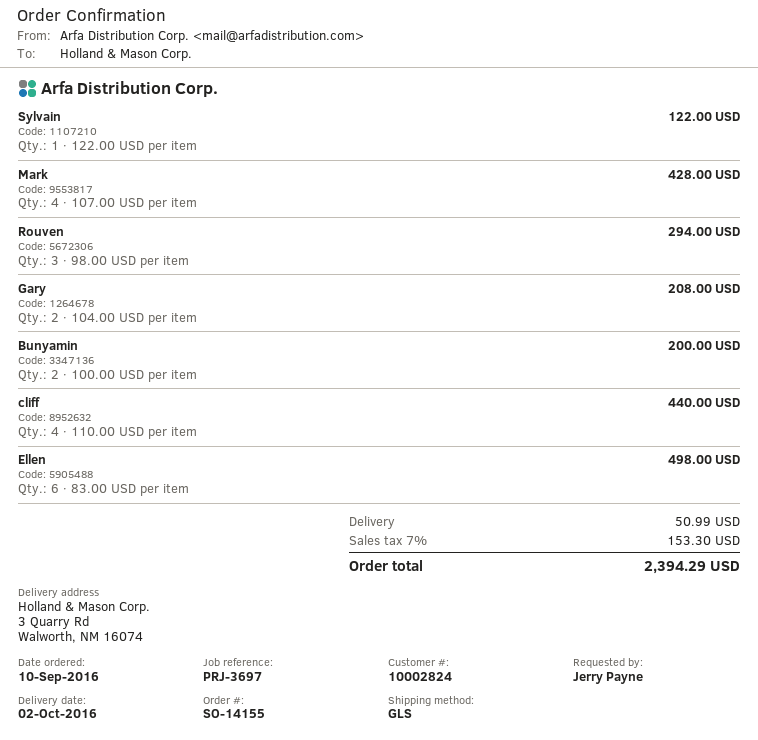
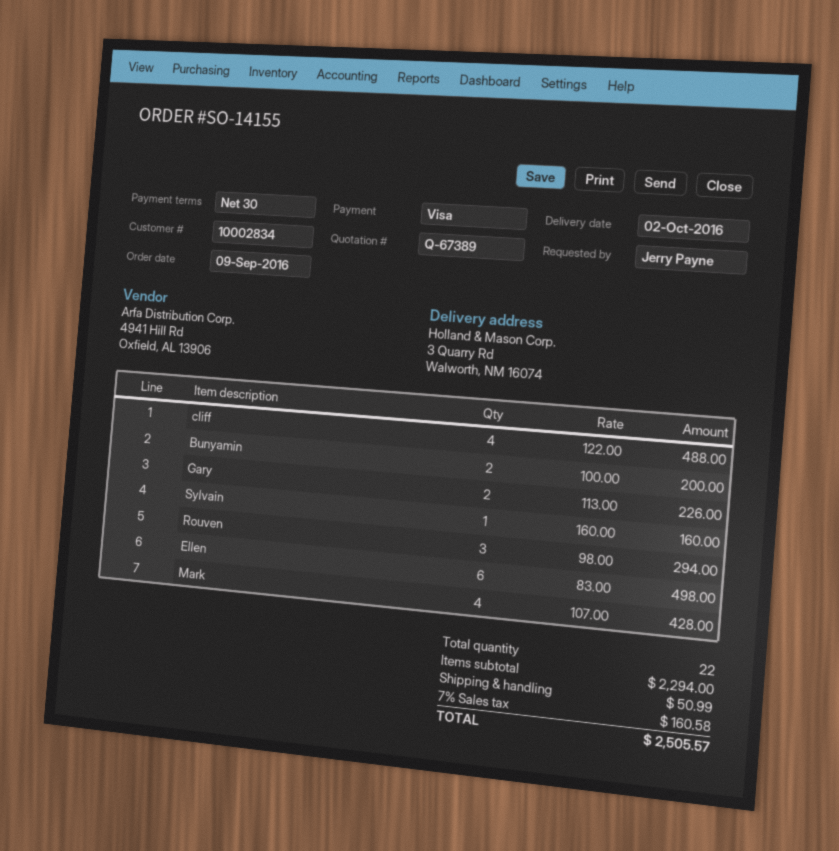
order date: 2016-09-10 -> 2016-09-09
customer number: 10002824 -> 10002834
Sylvain: 1 x 122.00 = 122.00 -> 1 x 160.00 = 160.00
Gary: 2 x 104.00 = 208.00 -> 2 x 113.00 = 226.00
cliff: 4 x 110.00 = 440.00 -> 4 x 122.00 = 488.00
tax: 7% = 153.30 -> 7% = 160.58
total: 2394.29 -> 2505.57

